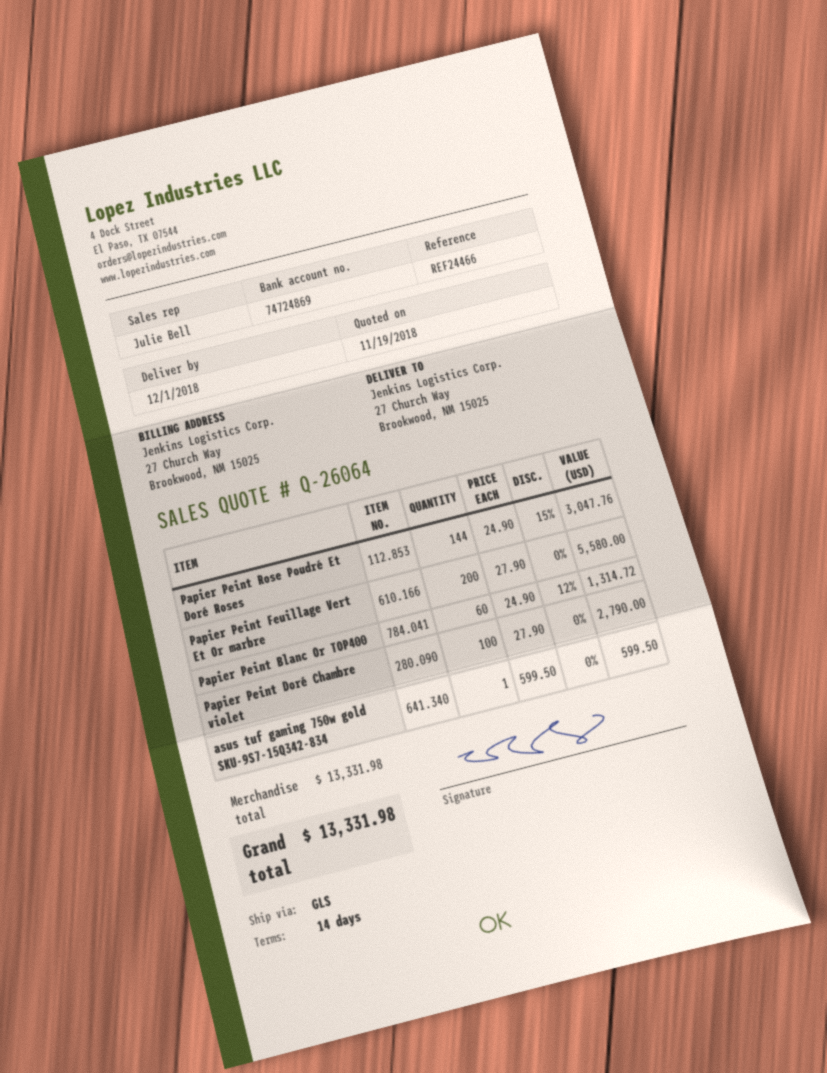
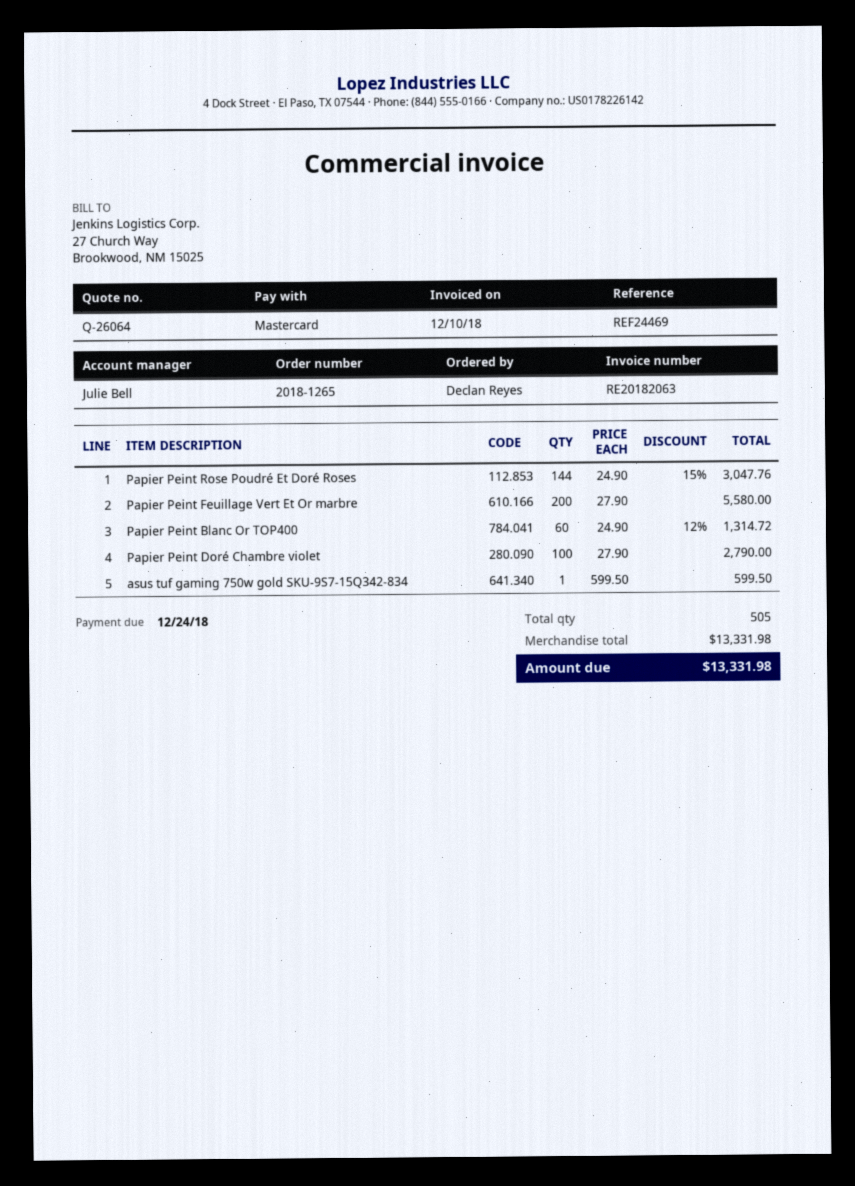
reference: REF24466 -> REF24469

